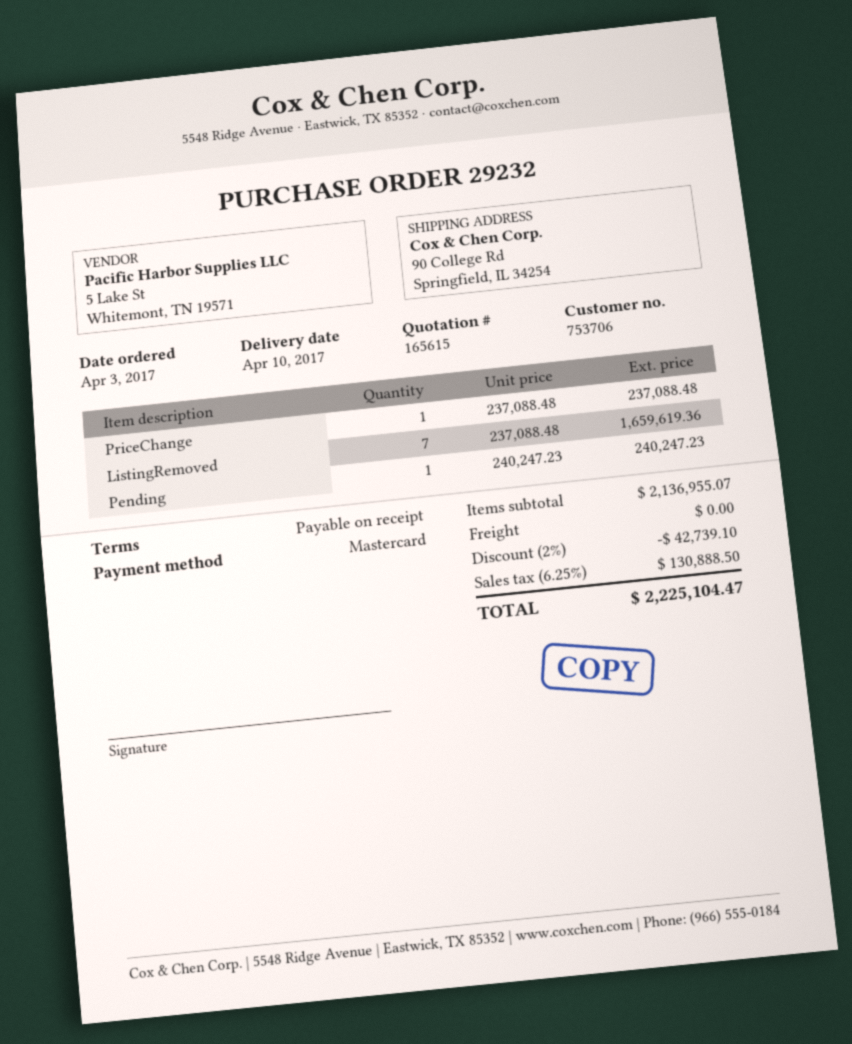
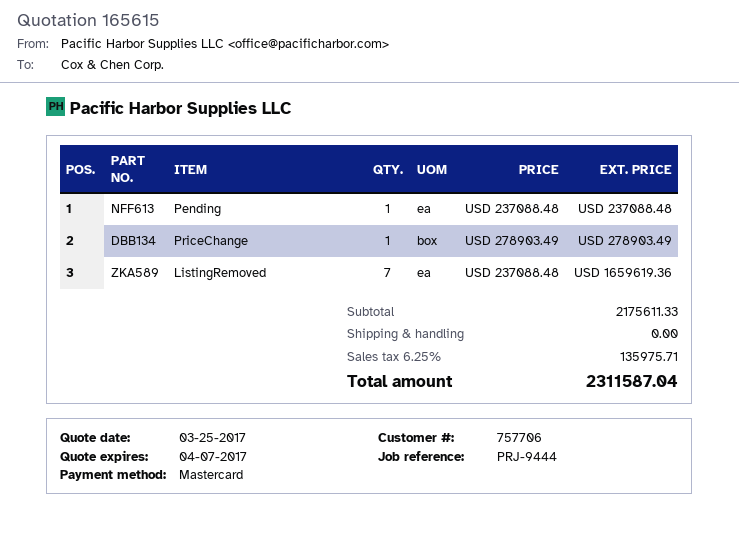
customer number: 753706 -> 757706
PriceChange: 1 x 237088.48 = 237088.48 -> 1 x 278903.49 = 278903.49
Pending: 1 x 240247.23 = 240247.23 -> 1 x 237088.48 = 237088.48
subtotal: 2136955.07 -> 2175611.33
discount: 2% = 42739.10 -> none
tax: 6.25% = 130888.50 -> 6.25% = 135975.71
total: 2225104.47 -> 2311587.04

